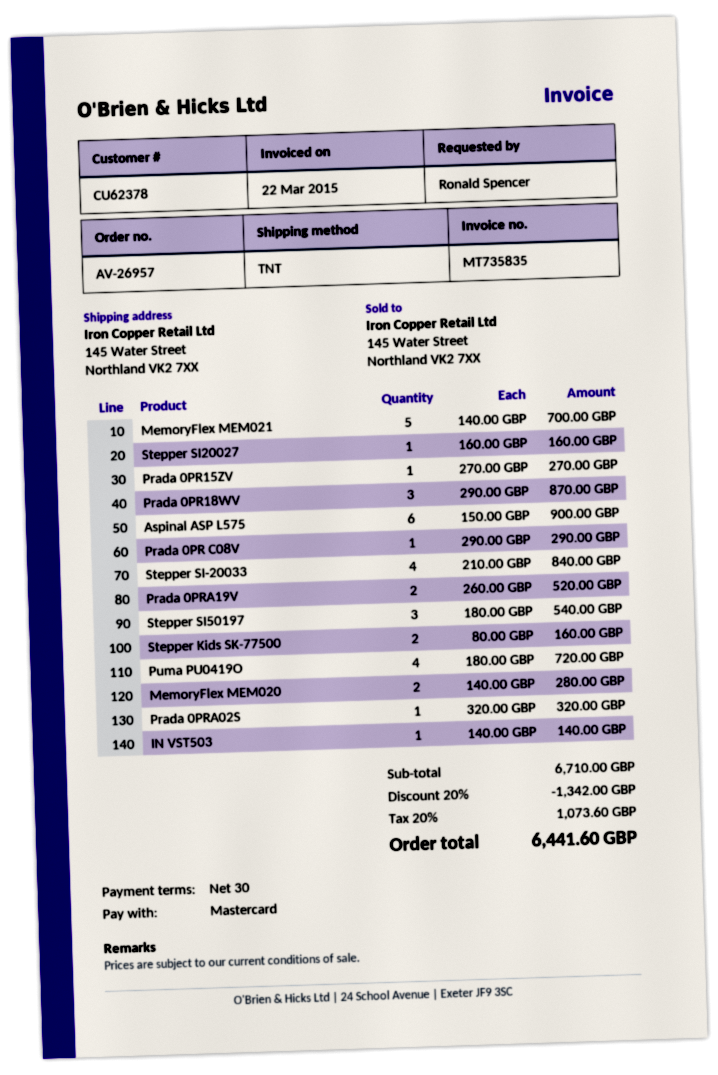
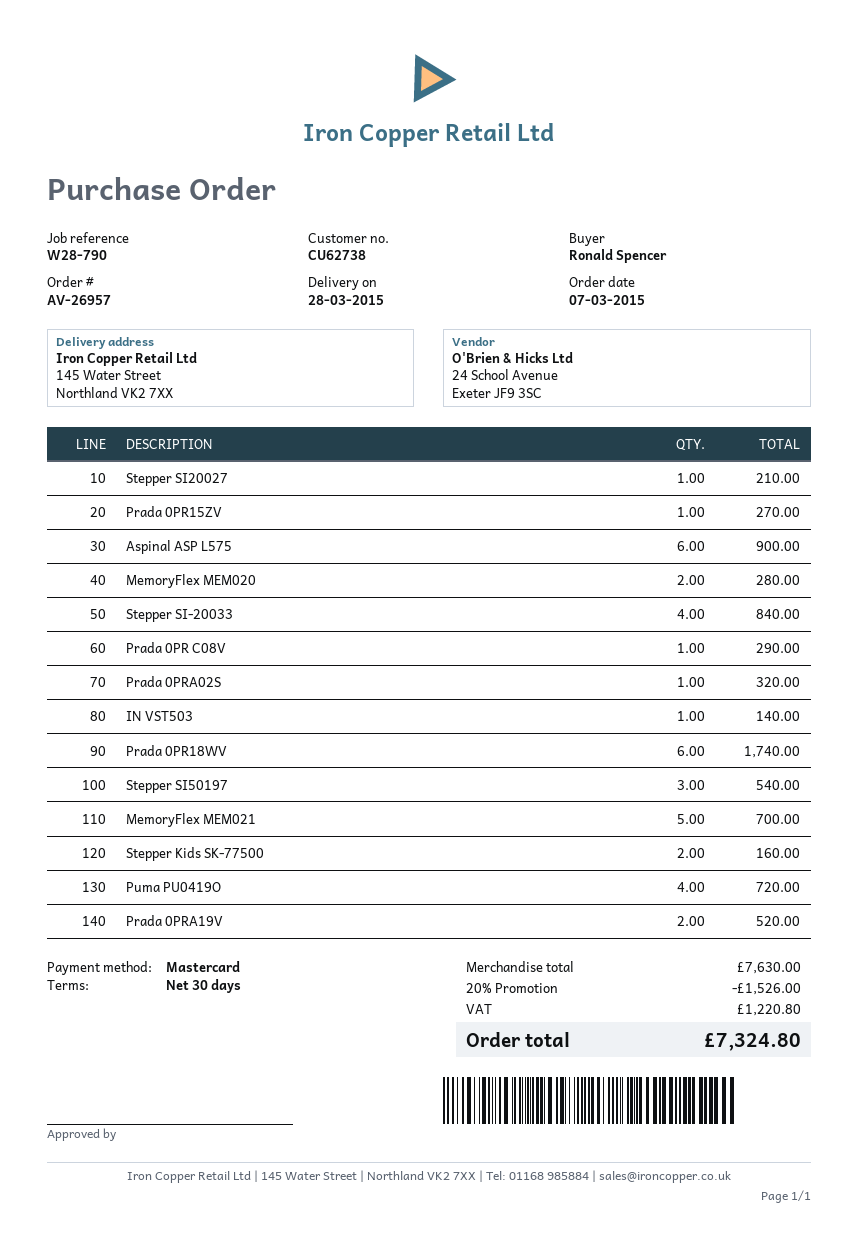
customer number: CU62378 -> CU62738
Stepper SI20027: 1 for 160.00 -> 1 for 210.00
Prada 0PR18WV: 3 for 870.00 -> 6 for 1740.00
subtotal: 6710.00 -> 7630.00
discount: 20% = 1342.00 -> 20% = 1526.00
tax: 1073.60 -> 1220.80
total: 6441.60 -> 7324.80

